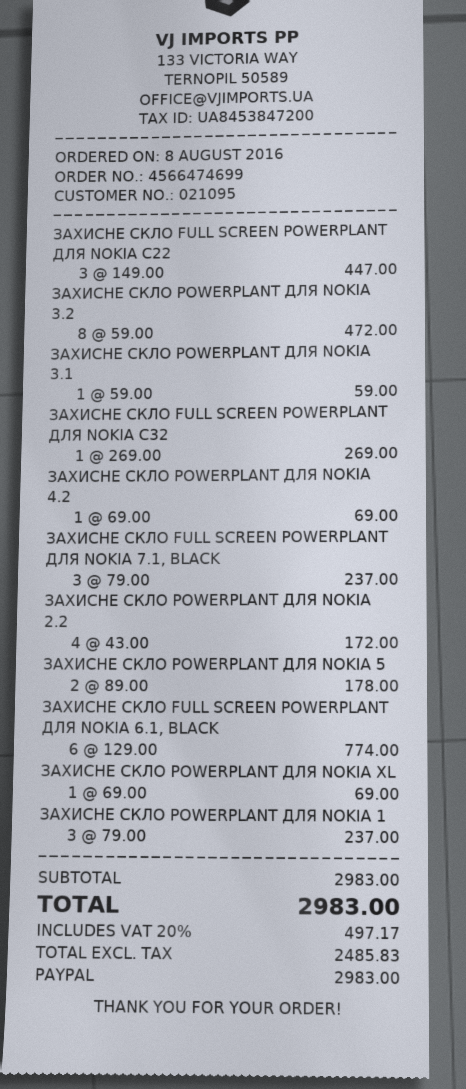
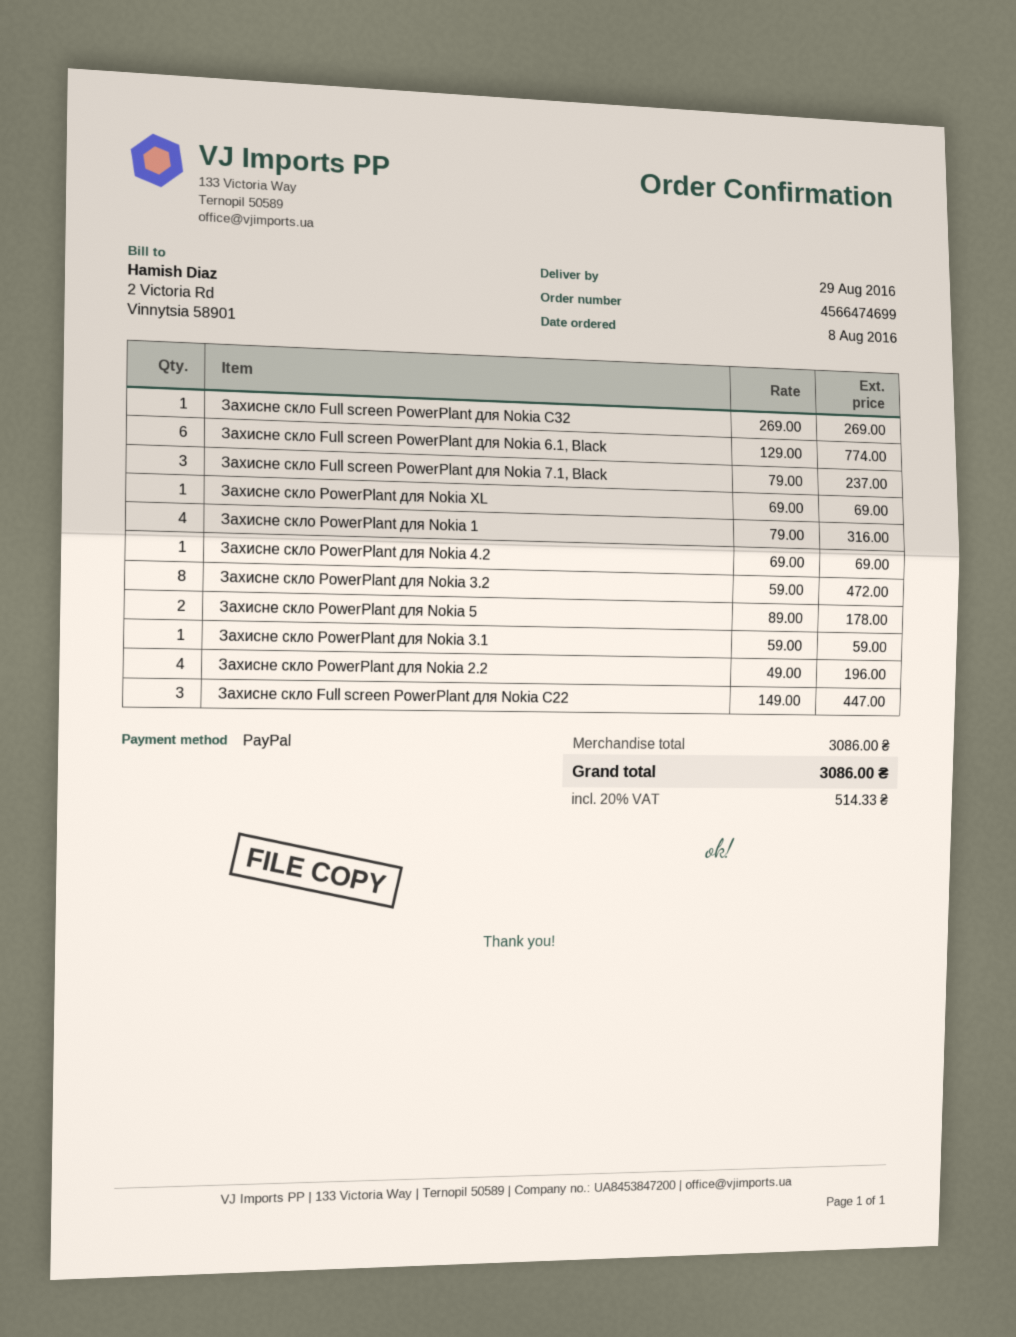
ЗАХИСНЕ СКЛО POWERPLANT ДЛЯ NOKIA 2.2: 4 x 43.00 = 172.00 -> 4 x 49.00 = 196.00
ЗАХИСНЕ СКЛО POWERPLANT ДЛЯ NOKIA 1: 3 x 79.00 = 237.00 -> 4 x 79.00 = 316.00
subtotal: 2983.00 -> 3086.00
tax: 20% = 497.17 -> 20% = 514.33
total: 2983.00 -> 3086.00

